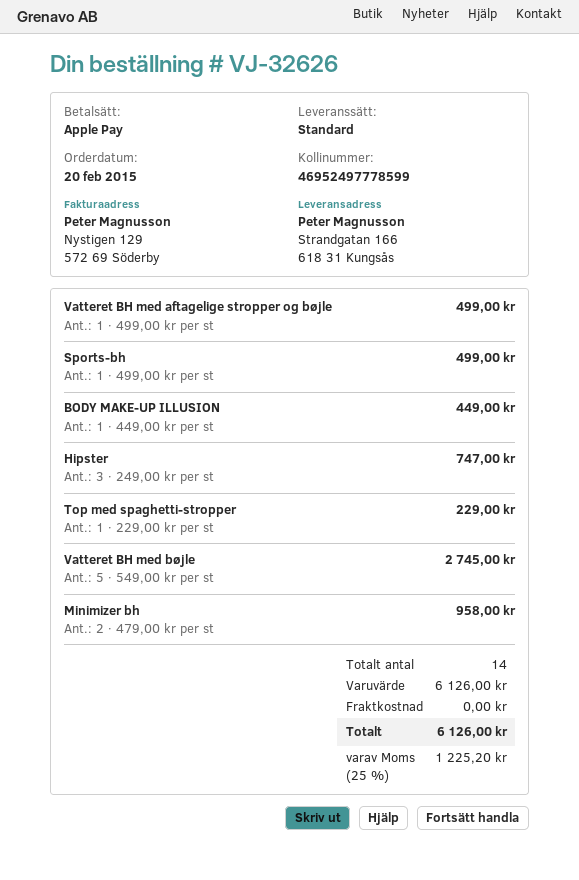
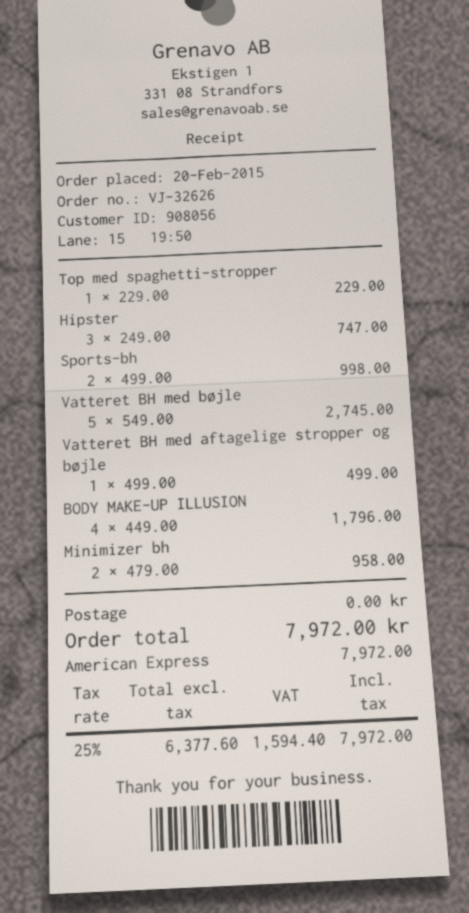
payment method: Apple Pay -> American Express
Sports-bh: 1 x 499.00 = 499.00 -> 2 x 499.00 = 998.00
BODY MAKE-UP ILLUSION: 1 x 449.00 = 449.00 -> 4 x 449.00 = 1796.00
tax: 25% = 1225.20 -> 25% = 1594.40
total: 6126.00 -> 7972.00

